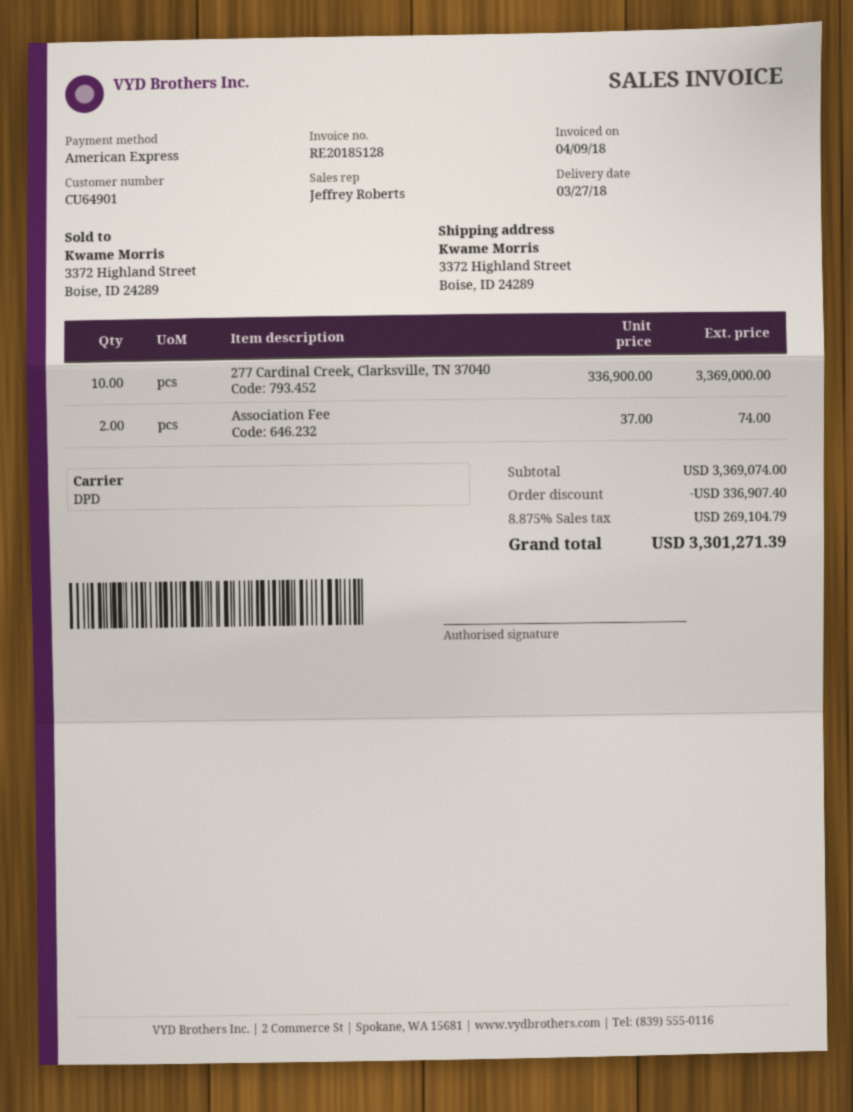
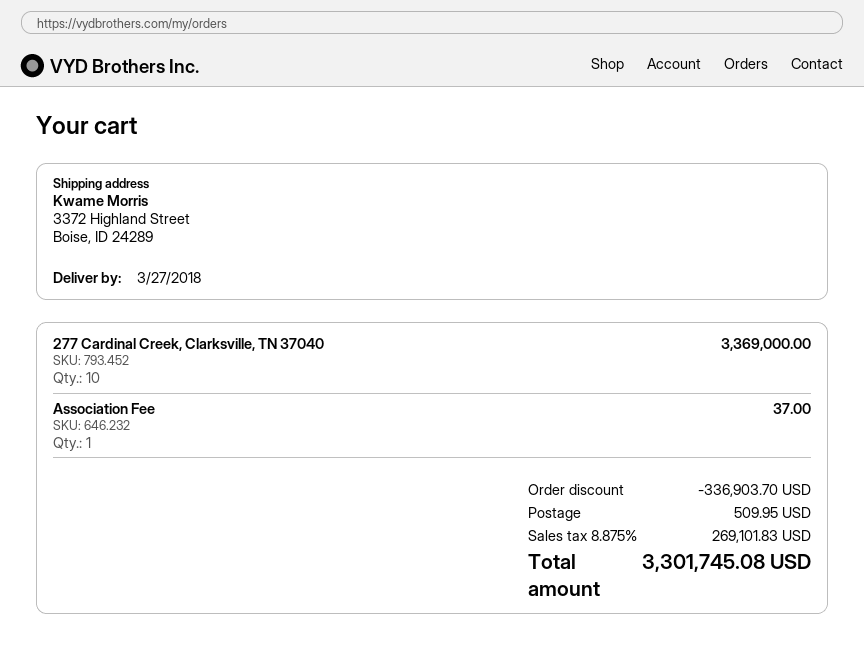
Association Fee: 2 for 74.00 -> 1 for 37.00
discount: 336907.40 -> 336903.70
shipping: none -> 509.95
tax: 8.875% = 269104.79 -> 8.875% = 269101.83
total: 3301271.39 -> 3301745.08

